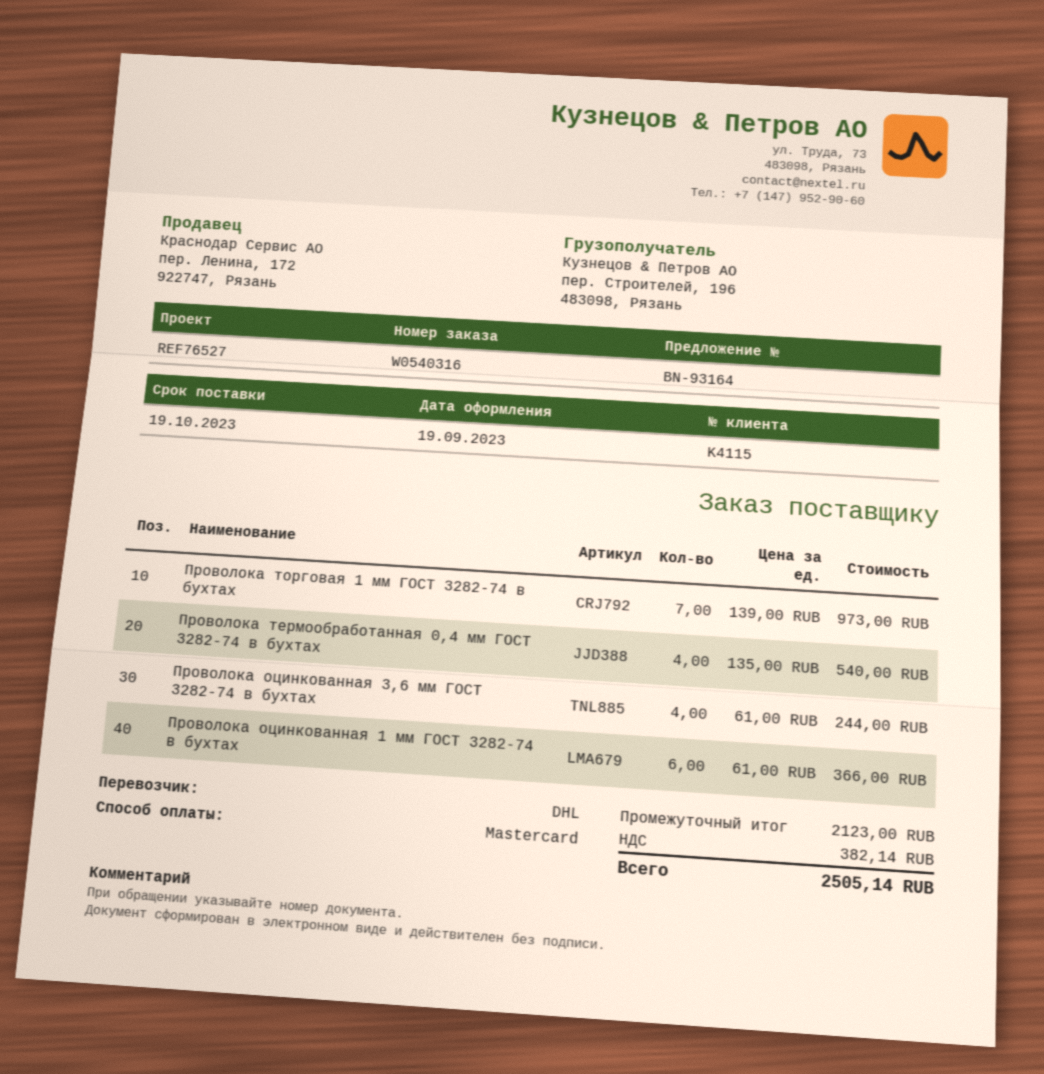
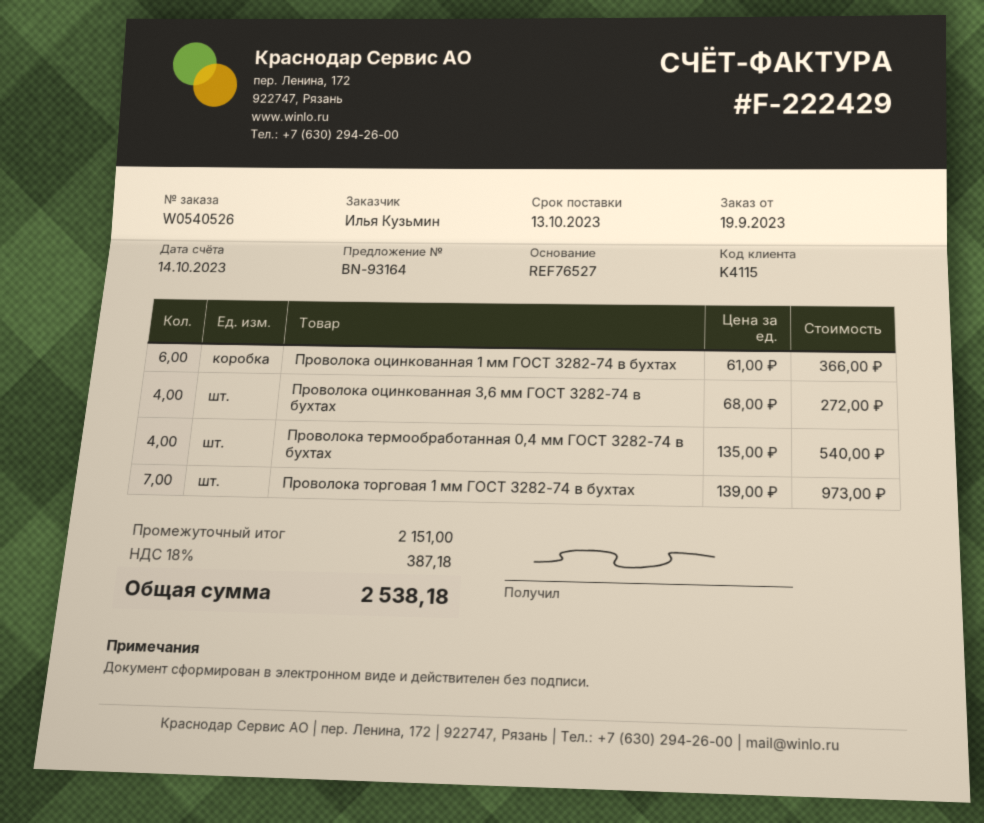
order number: W0540316 -> W0540526
delivery date: 2023-10-19 -> 2023-10-13
Проволока оцинкованная 3,6 мм ГОСТ 3282-74 в бухтах: 4 x 61.00 = 244.00 -> 4 x 68.00 = 272.00
subtotal: 2123.00 -> 2151.00
tax: 382.14 -> 387.18
total: 2505.14 -> 2538.18

